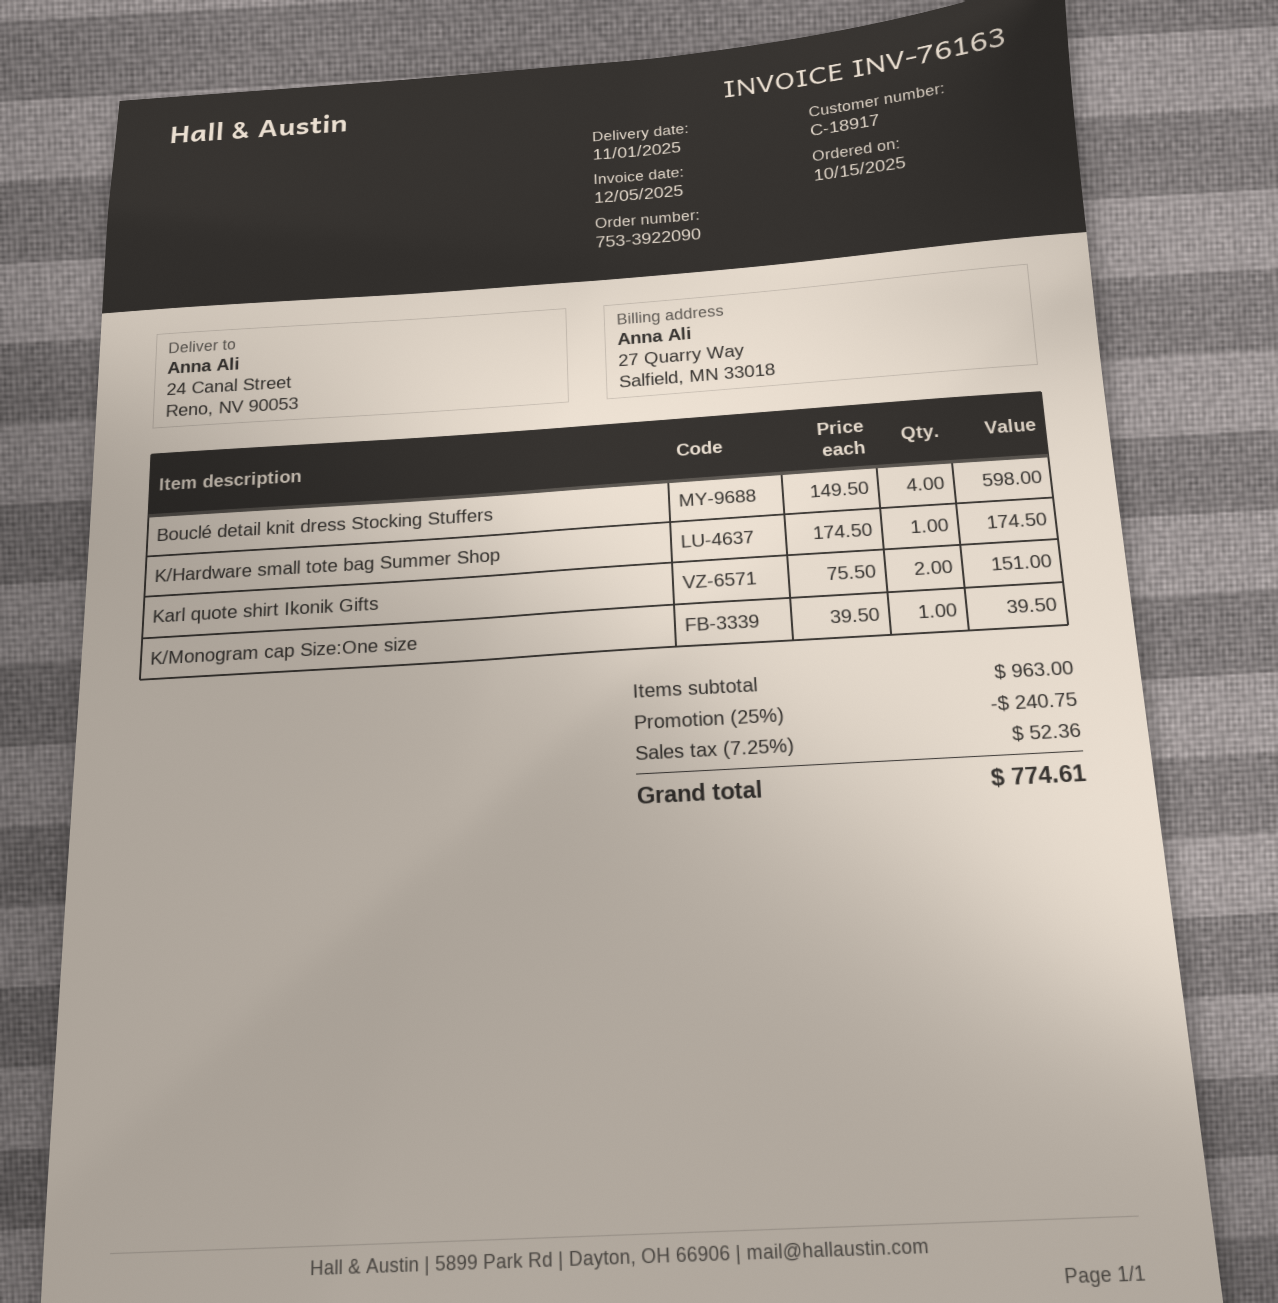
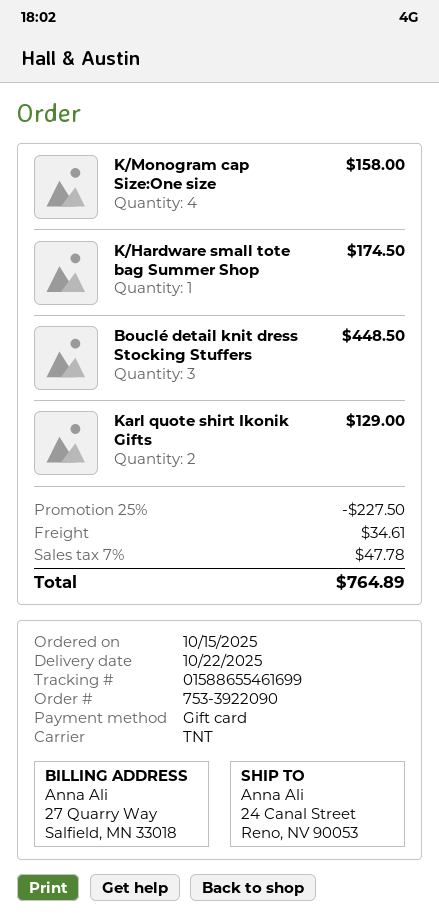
delivery date: 2025-11-01 -> 2025-10-22
Bouclé detail knit dress Stocking Stuffers: 4 for 598.00 -> 3 for 448.50
Karl quote shirt Ikonik Gifts: 2 for 151.00 -> 2 for 129.00
K/Monogram cap Size:One size: 1 for 39.50 -> 4 for 158.00
discount: 25% = 240.75 -> 25% = 227.50
shipping: none -> 34.61
tax: 7.25% = 52.36 -> 7% = 47.78
total: 774.61 -> 764.89

